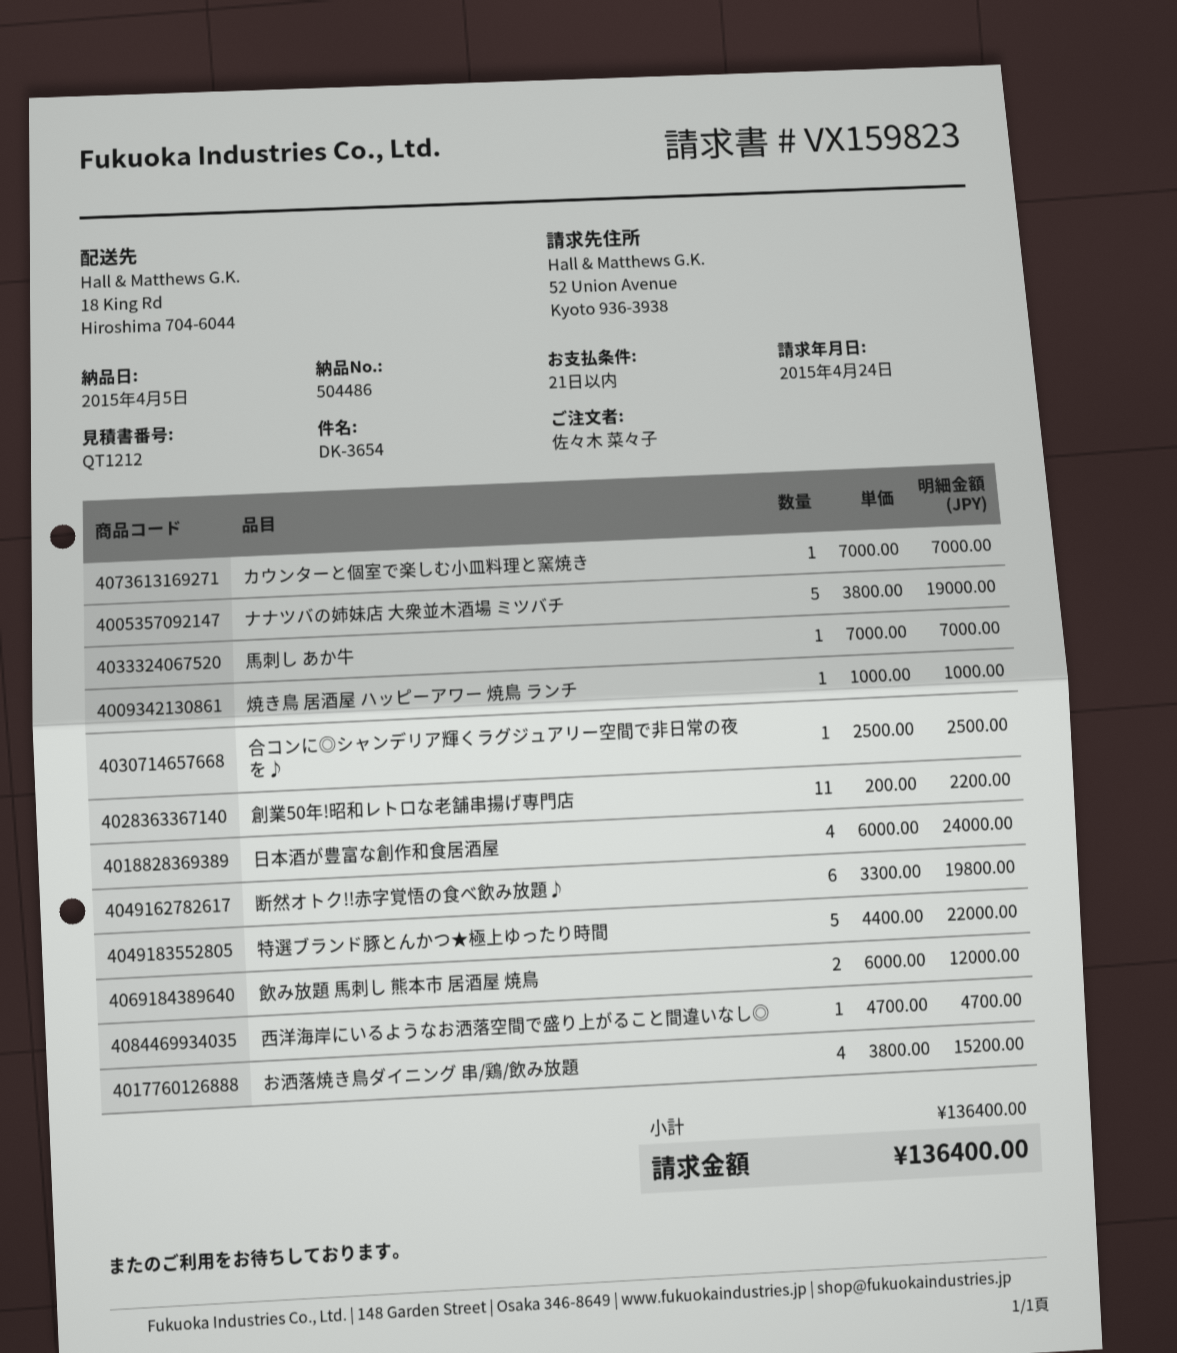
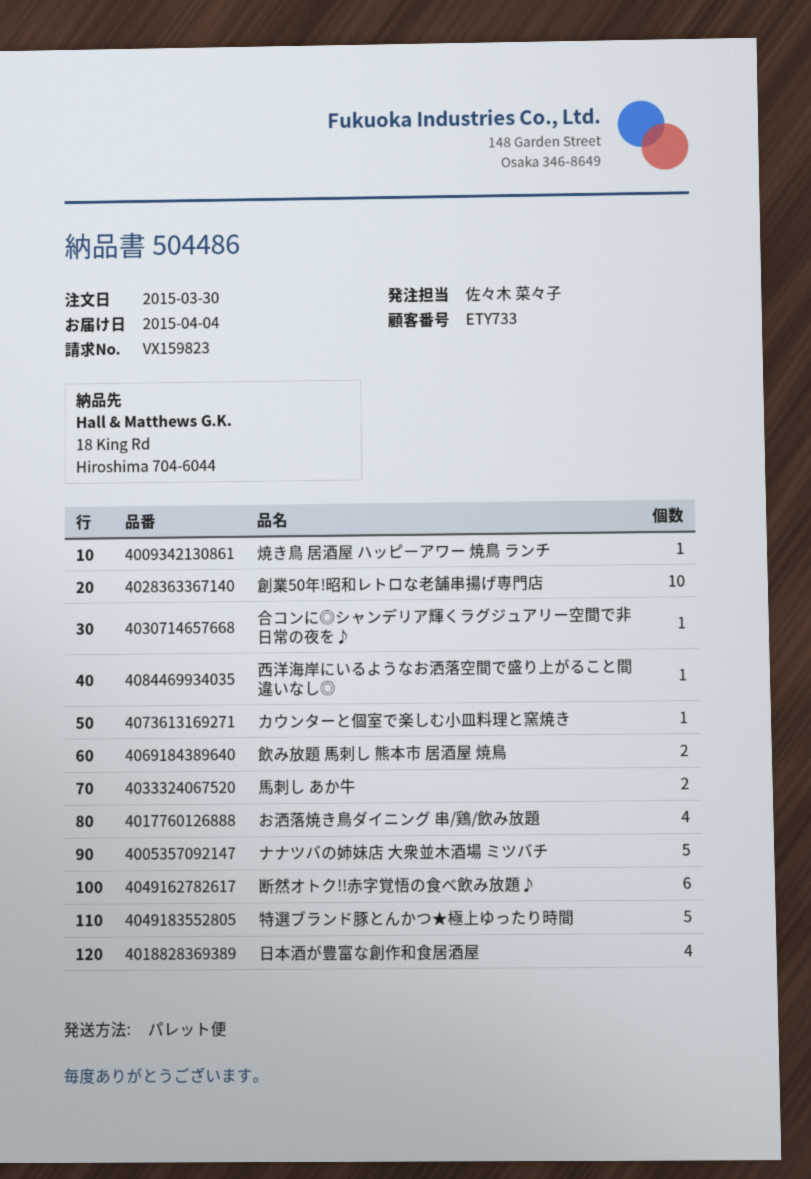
delivery date: 2015-04-05 -> 2015-04-04
馬刺し あか牛: 1 -> 2
創業50年!昭和レトロな老舗串揚げ専門店: 11 -> 10

